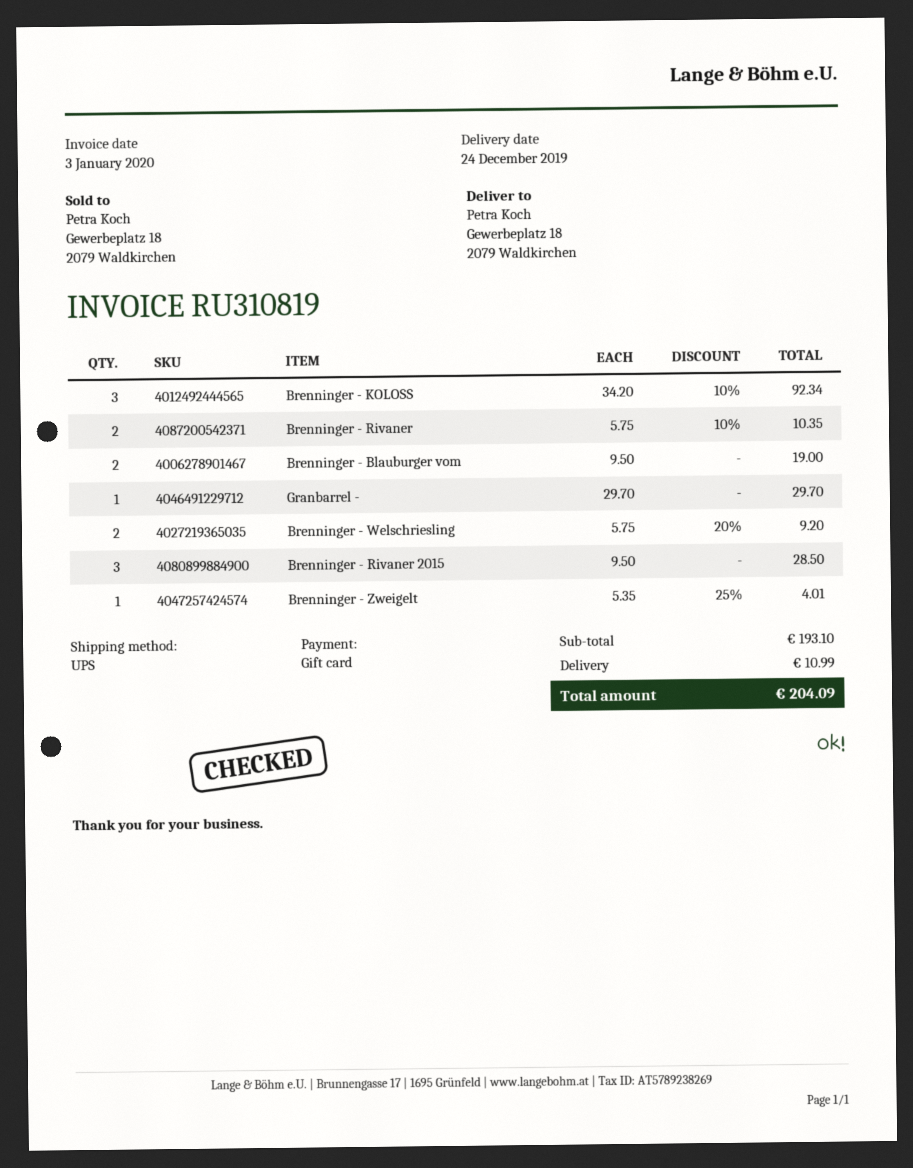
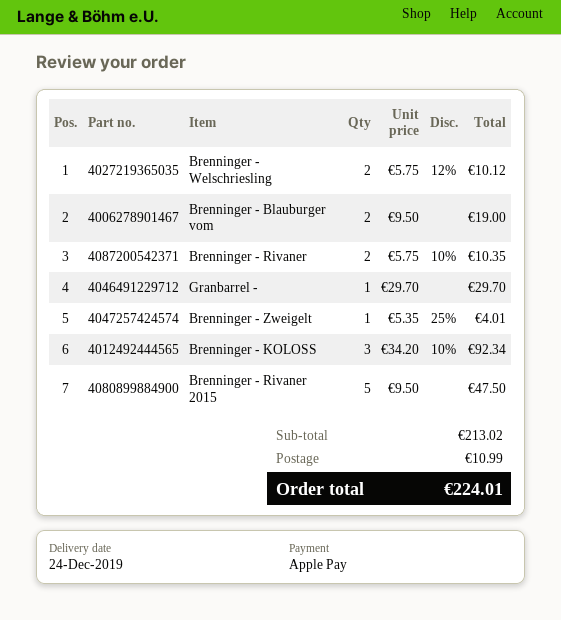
payment method: gift card -> Apple Pay
Brenninger - Welschriesling: 2 x 5.75 - 20% = 9.20 -> 2 x 5.75 - 12% = 10.12
Brenninger - Rivaner 2015: 3 x 9.50 = 28.50 -> 5 x 9.50 = 47.50
subtotal: 193.10 -> 213.02
total: 204.09 -> 224.01

